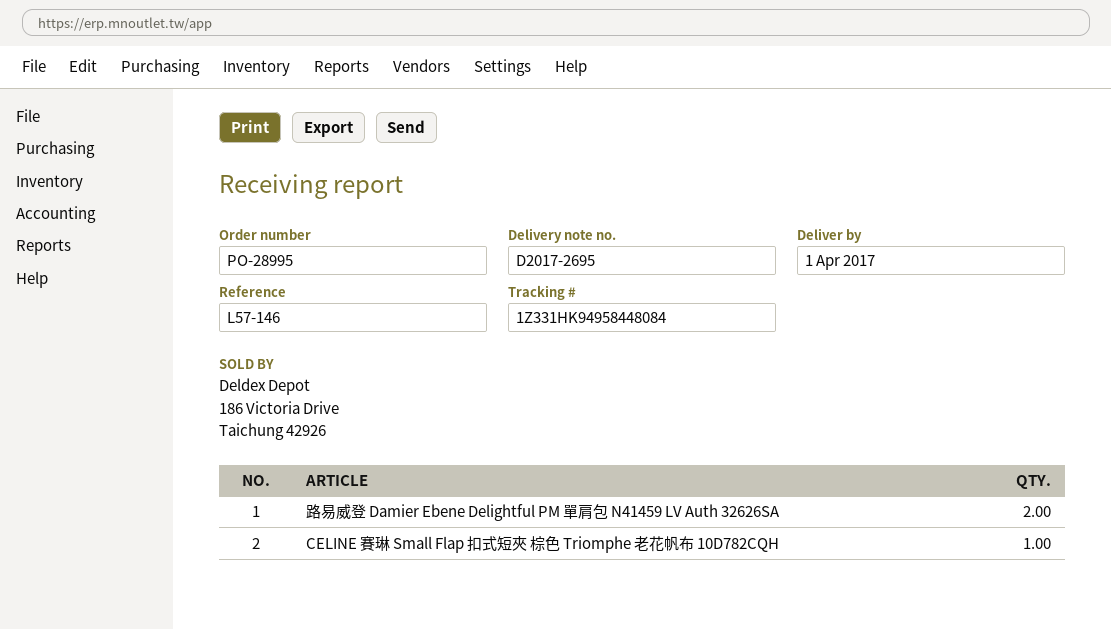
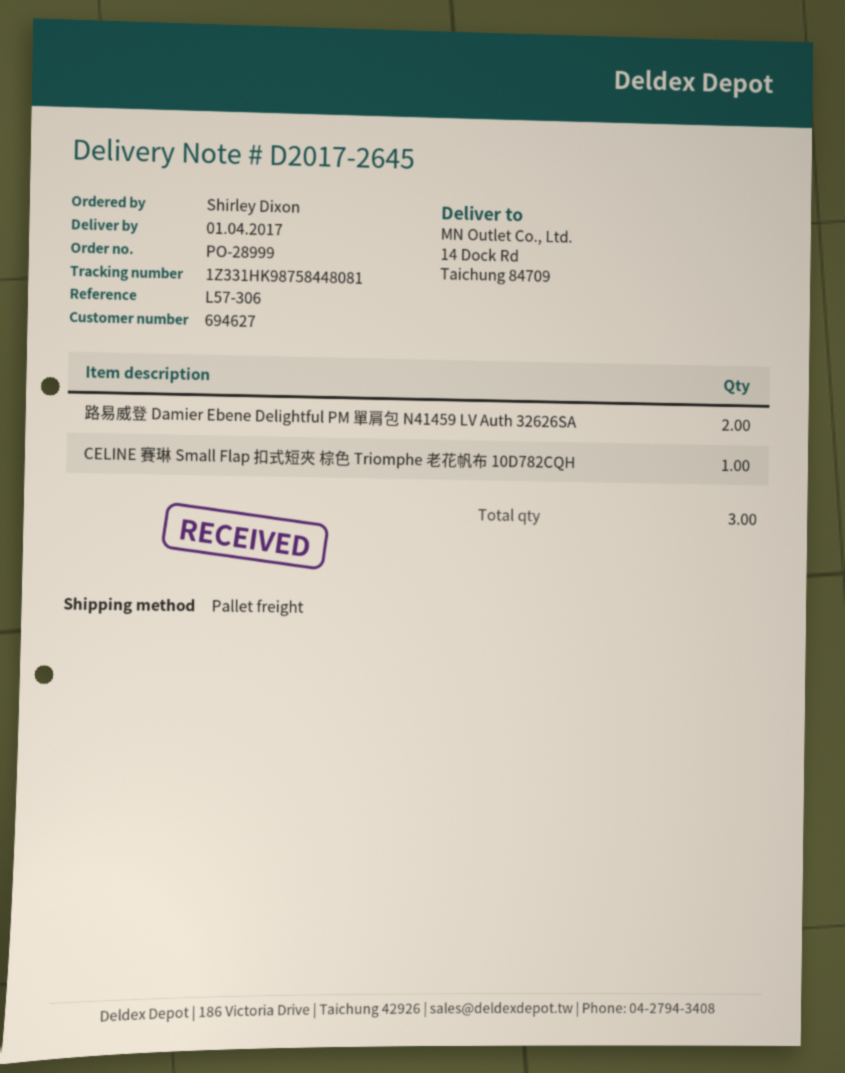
order number: PO-28995 -> PO-28999
delivery note number: D2017-2695 -> D2017-2645
reference: L57-146 -> L57-306
tracking number: 1Z331HK94958448084 -> 1Z331HK98758448081

